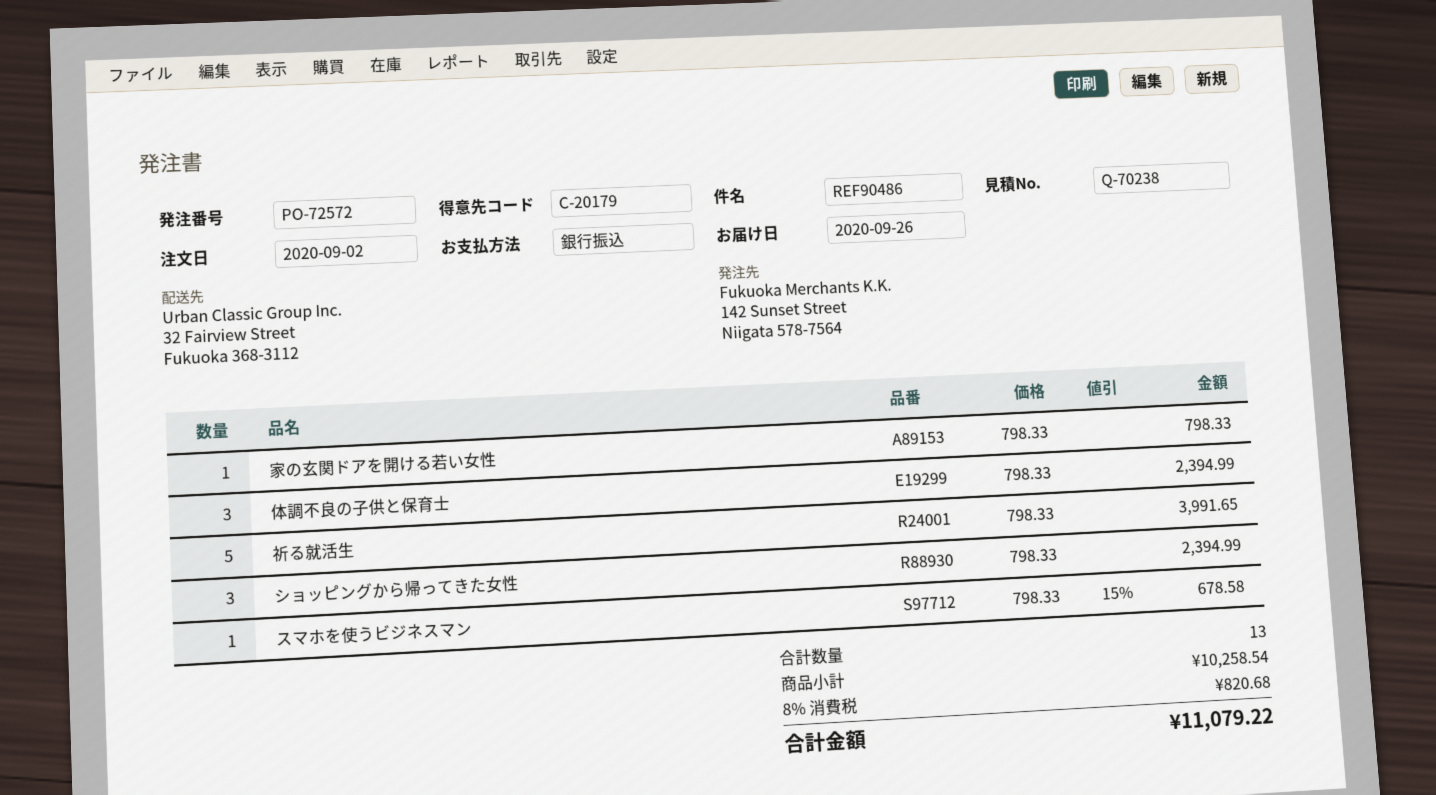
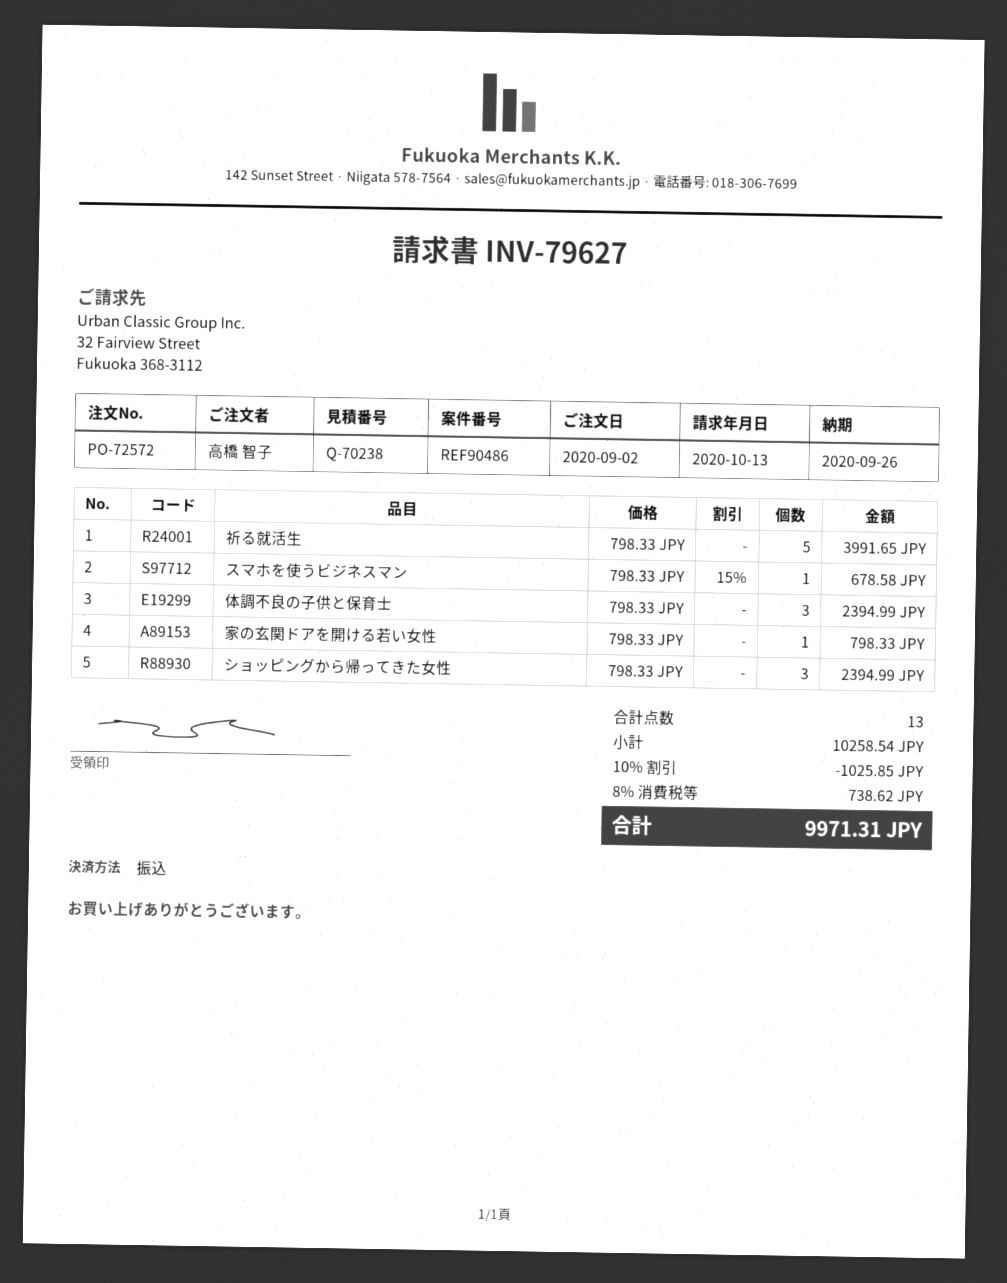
discount: none -> 10% = 1025.85
tax: 8% = 820.68 -> 8% = 738.62
total: 11079.22 -> 9971.31

